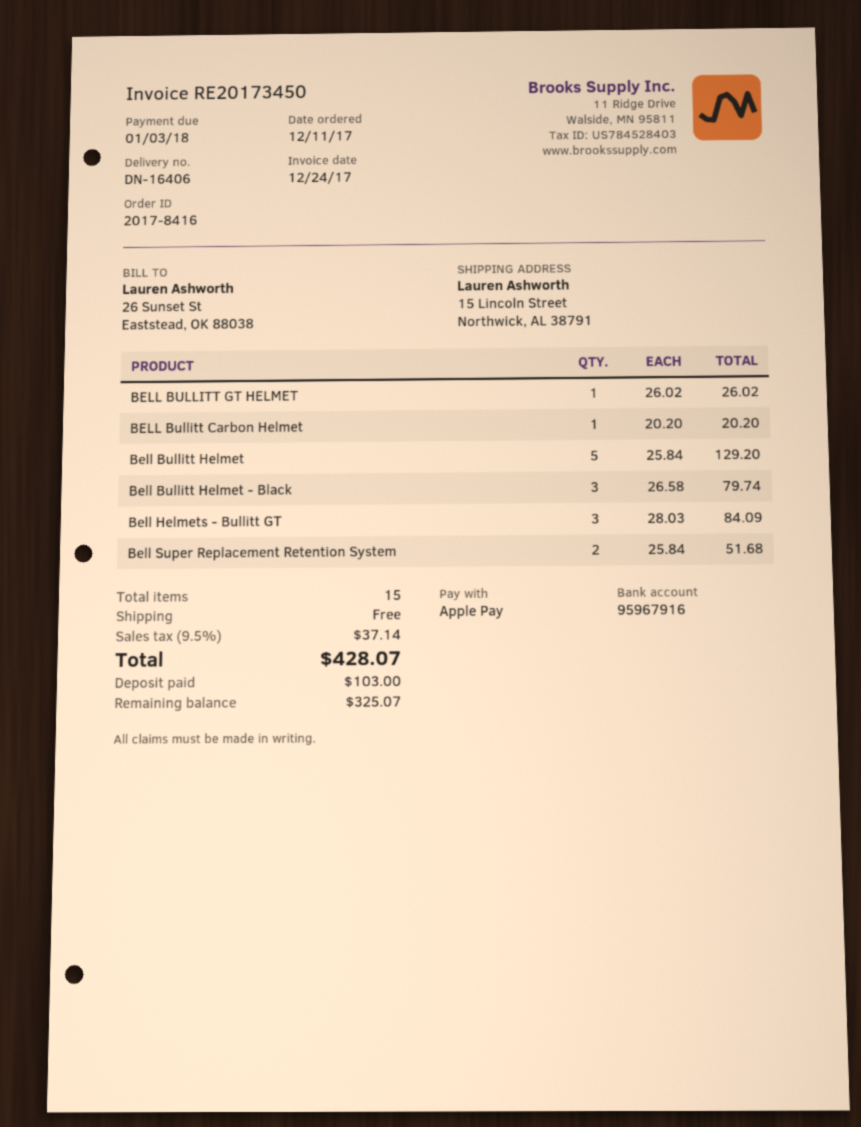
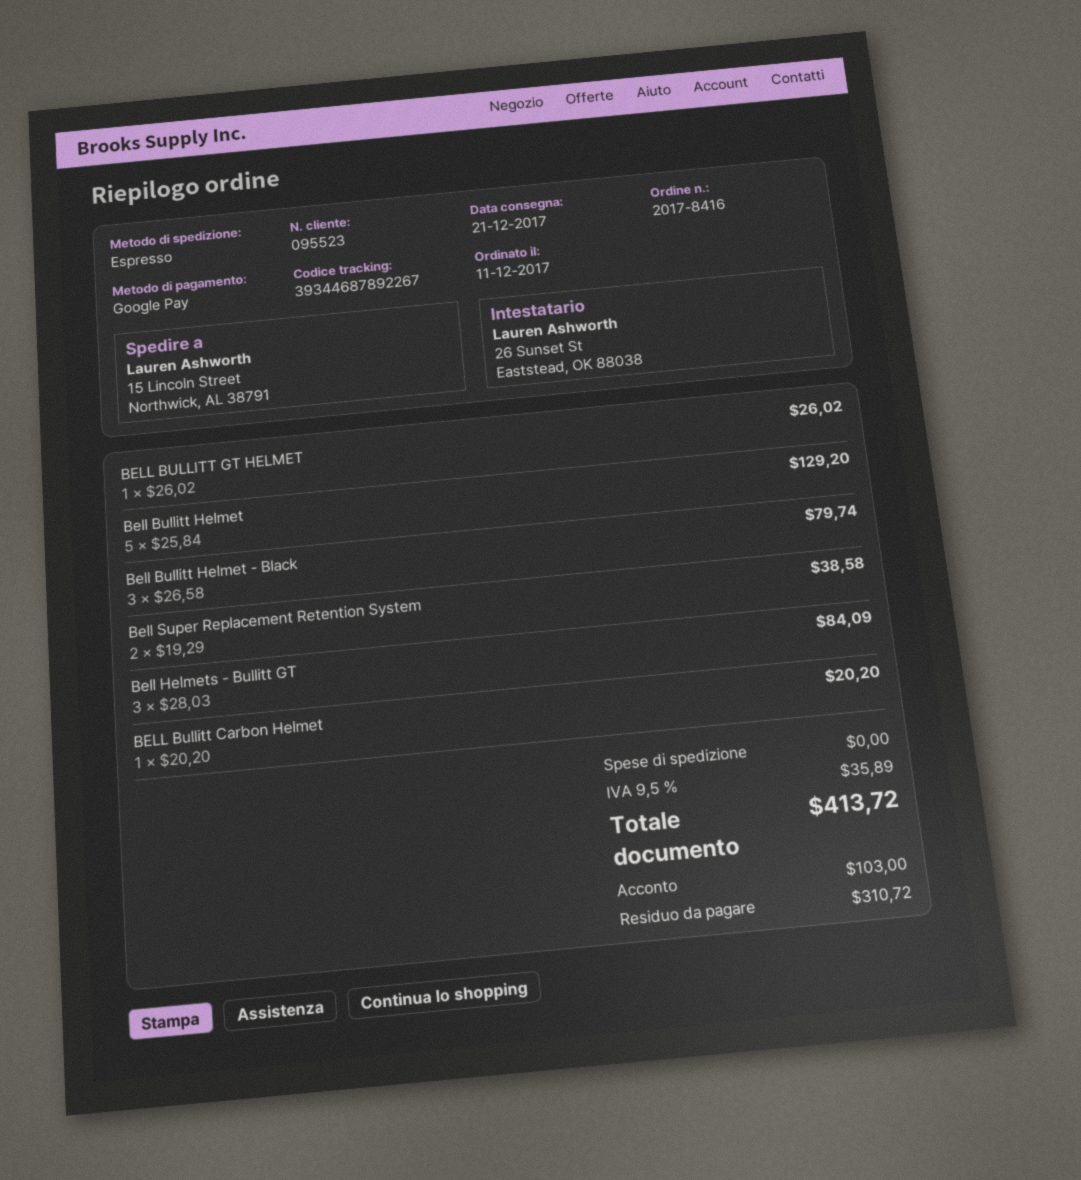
payment method: Apple Pay -> Google Pay
Bell Super Replacement Retention System: 2 x 25.84 = 51.68 -> 2 x 19.29 = 38.58
tax: 9.5% = 37.14 -> 9.5% = 35.89
total: 428.07 -> 413.72
balance: 325.07 -> 310.72

